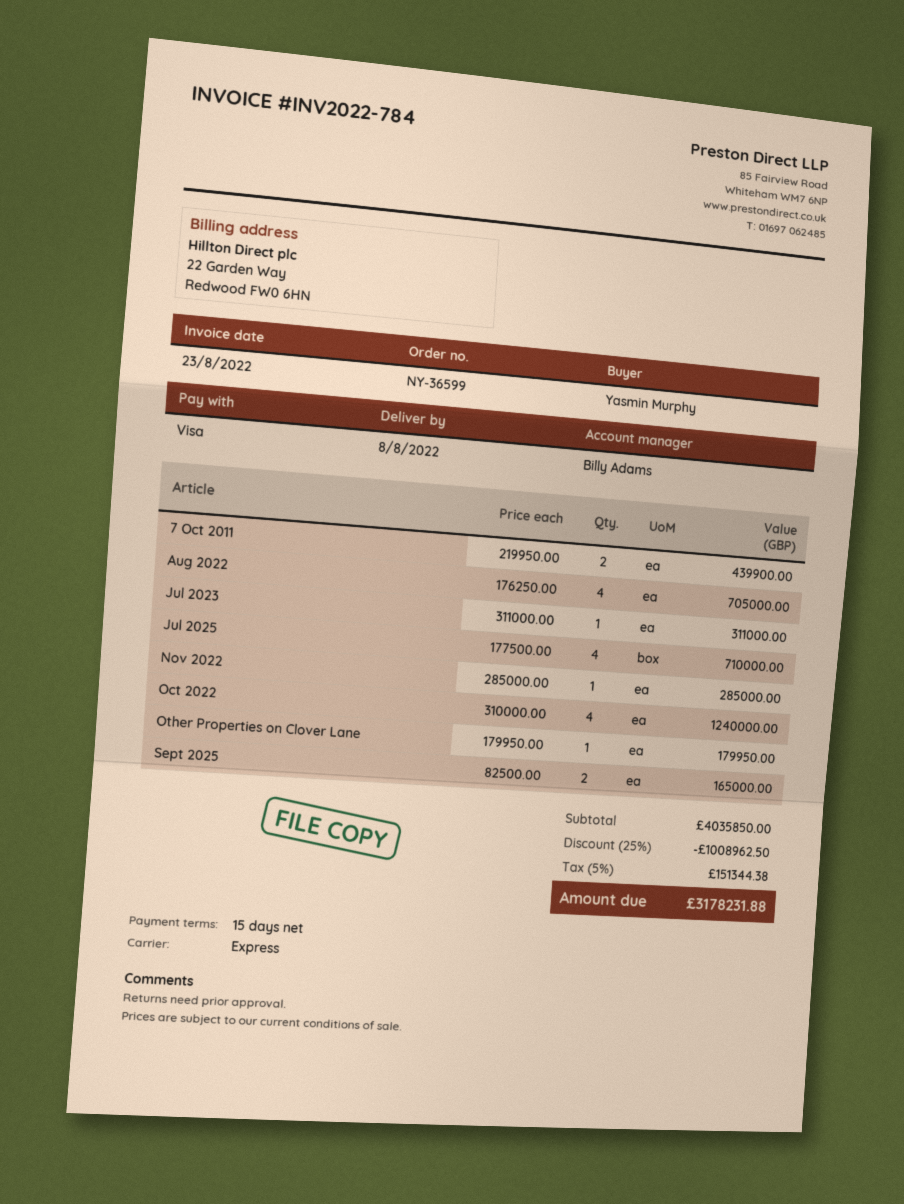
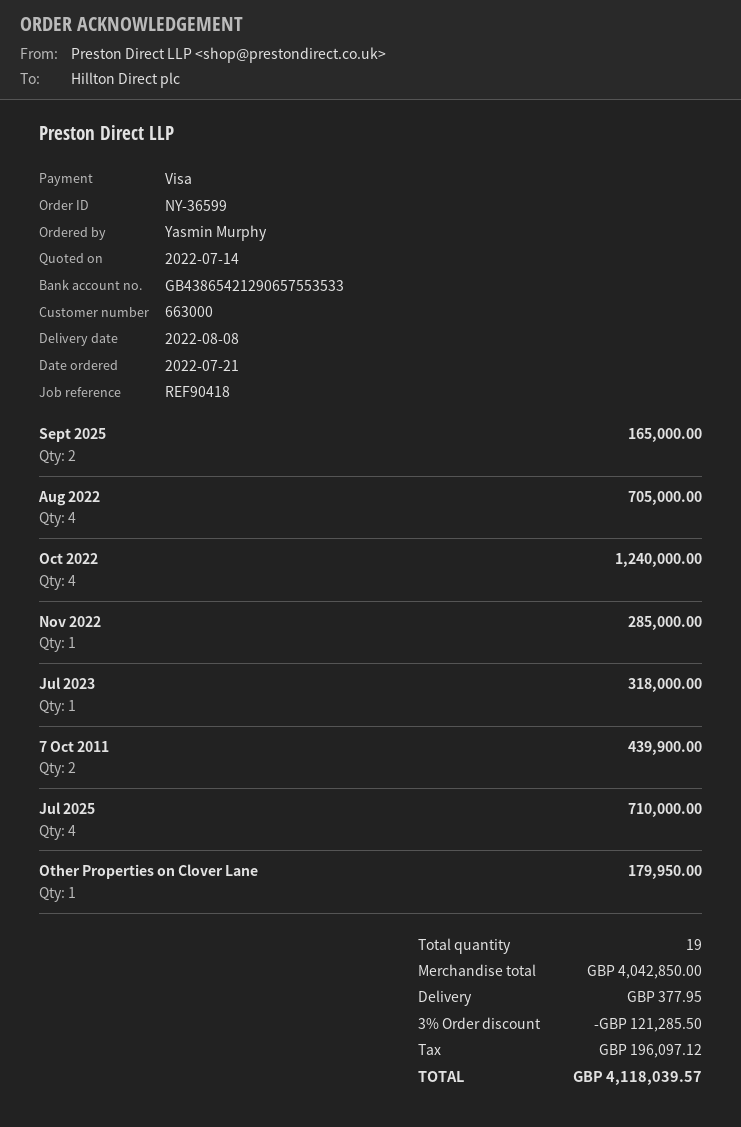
Jul 2023: 1 for 311000.00 -> 1 for 318000.00
subtotal: 4035850.00 -> 4042850.00
discount: 25% = 1008962.50 -> 3% = 121285.50
shipping: none -> 377.95
tax: 151344.38 -> 196097.12
total: 3178231.88 -> 4118039.57

